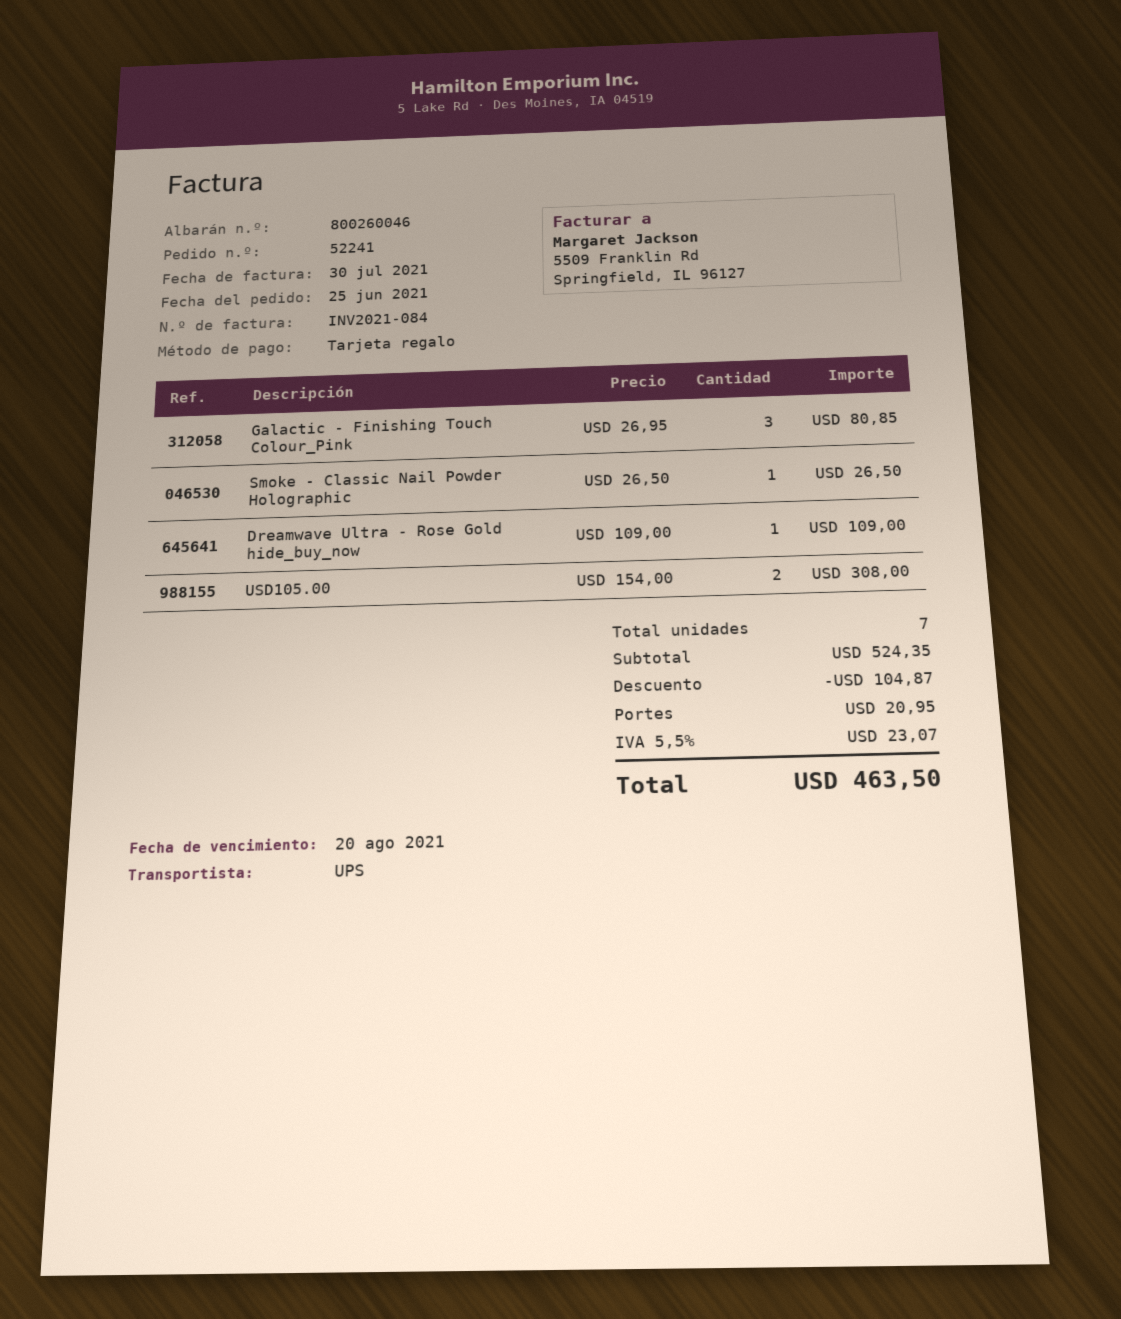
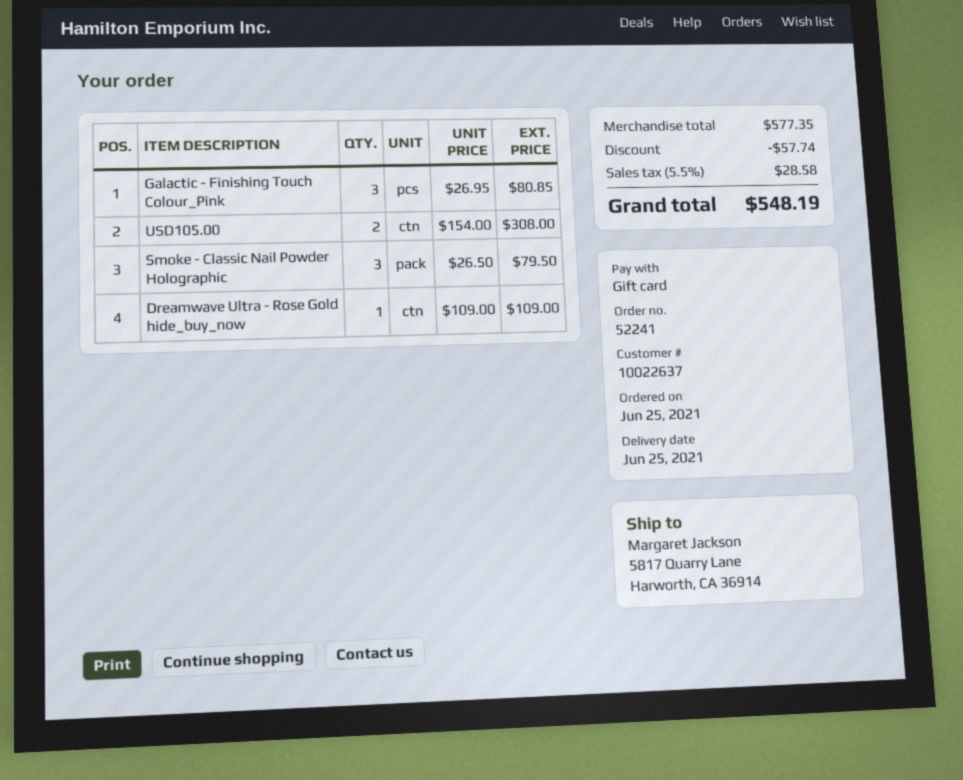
Smoke - Classic Nail Powder Holographic: 1 x 26.50 = 26.50 -> 3 x 26.50 = 79.50
subtotal: 524.35 -> 577.35
discount: 104.87 -> 57.74
shipping: 20.95 -> none
tax: 5.5% = 23.07 -> 5.5% = 28.58
total: 463.50 -> 548.19

